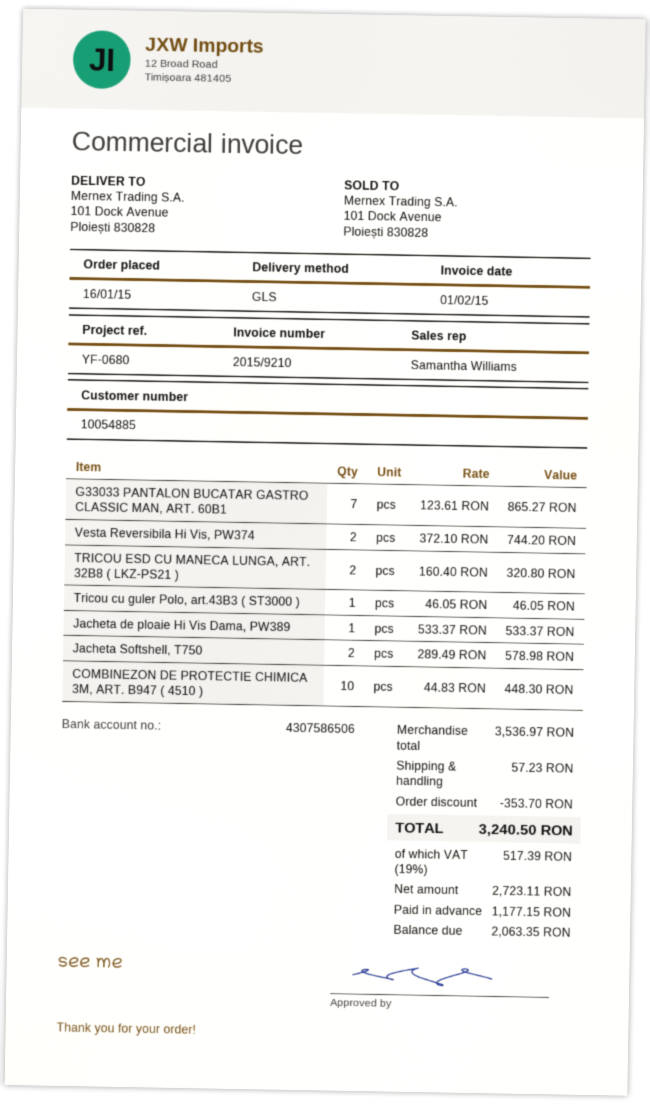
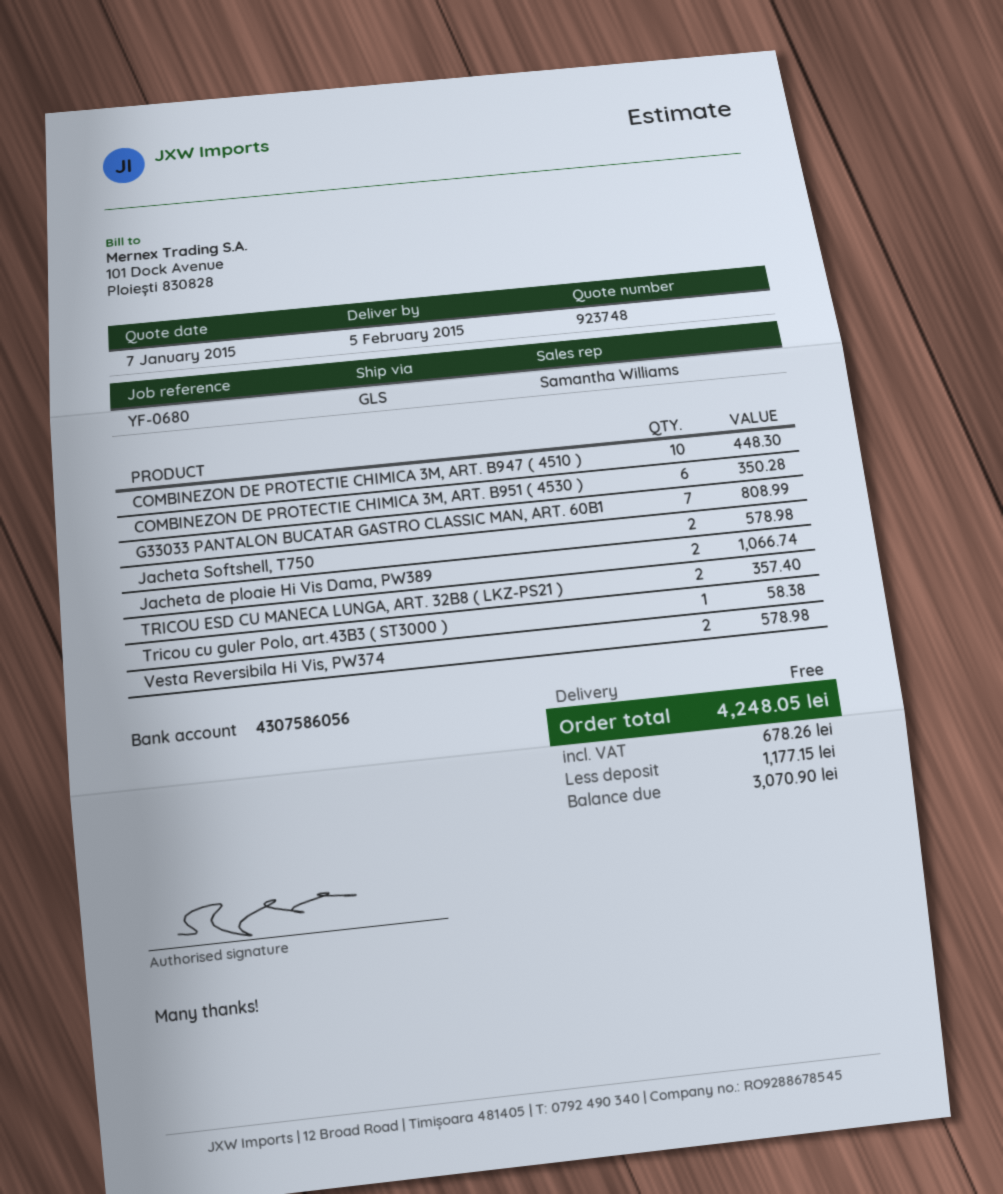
bank account: 4307586506 -> 4307586056
G33033 PANTALON BUCATAR GASTRO CLASSIC MAN, ART. 60B1: 7 for 865.27 -> 7 for 808.99
Vesta Reversibila Hi Vis, PW374: 2 for 744.20 -> 2 for 578.98
TRICOU ESD CU MANECA LUNGA, ART. 32B8 ( LKZ-PS21 ): 2 for 320.80 -> 2 for 357.40
Tricou cu guler Polo, art.43B3 ( ST3000 ): 1 for 46.05 -> 1 for 58.38
Jacheta de ploaie Hi Vis Dama, PW389: 1 for 533.37 -> 2 for 1066.74
COMBINEZON DE PROTECTIE CHIMICA 3M, ART. B951 ( 4530 ): none -> 6 for 350.28
discount: 353.70 -> none
shipping: 57.23 -> 0.00
tax: 517.39 -> 678.26
total: 3240.50 -> 4248.05
balance: 2063.35 -> 3070.90

